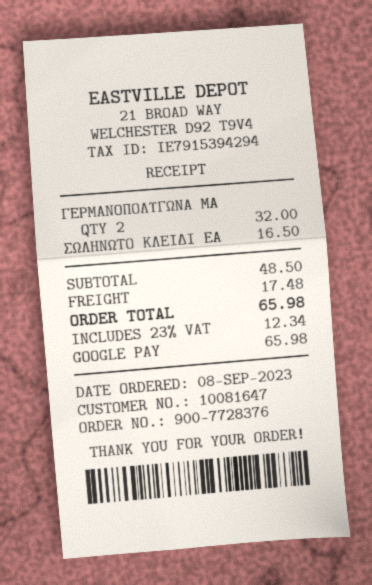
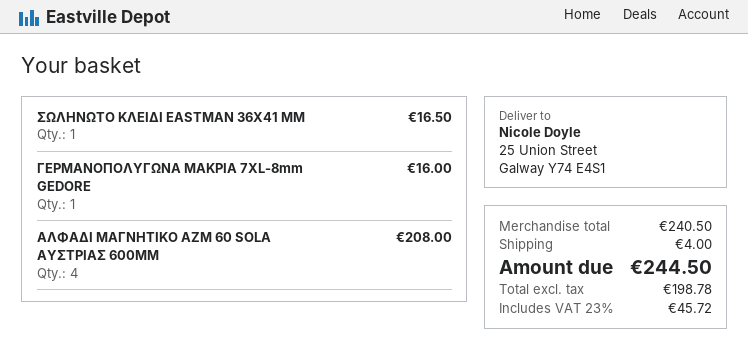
ΓΕΡΜΑΝΟΠΟΛΥΓΩΝΑ ΜΑ: 2 for 32.00 -> 1 for 16.00
ΑΛΦΑΔΙ ΜΑΓΝΗΤΙΚΟ AZM 60 SOLA ΑΥΣΤΡΙΑΣ 600MM: none -> 4 for 208.00
subtotal: 48.50 -> 240.50
shipping: 17.48 -> 4.00
tax: 23% = 12.34 -> 23% = 45.72
total: 65.98 -> 244.50

